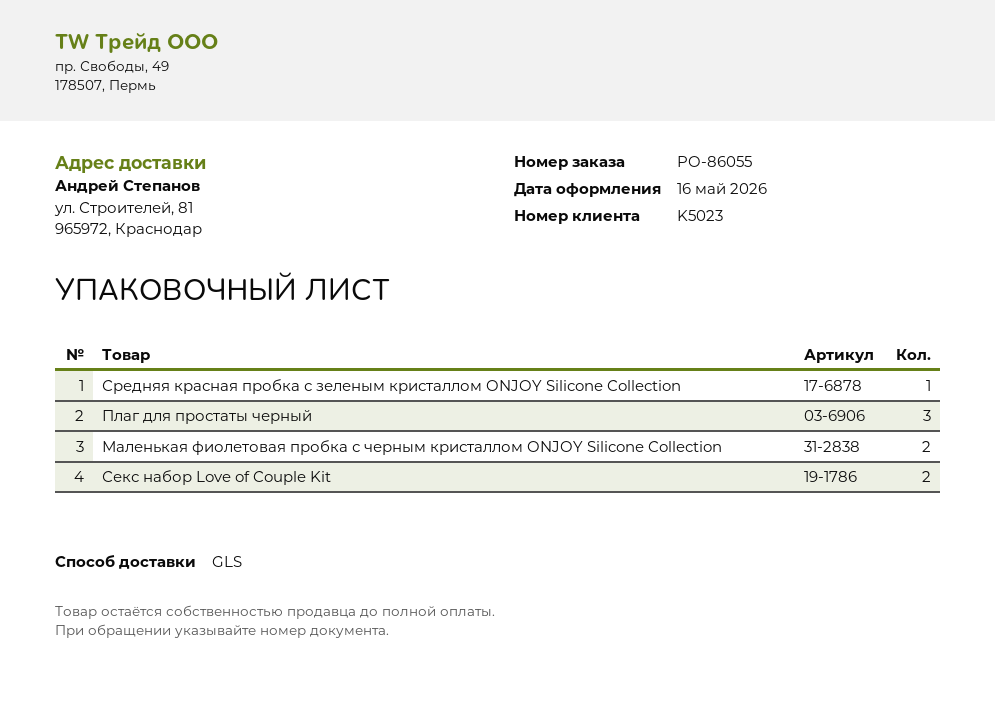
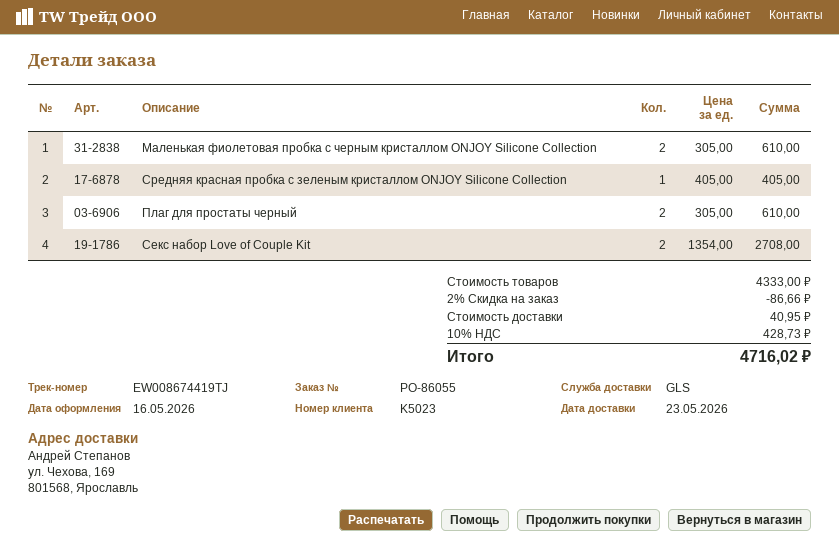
ship to: ул. Строителей, 81, 965972, Краснодар -> ул. Чехова, 169, 801568, Ярославль
Плаг для простаты черный: 3 -> 2

